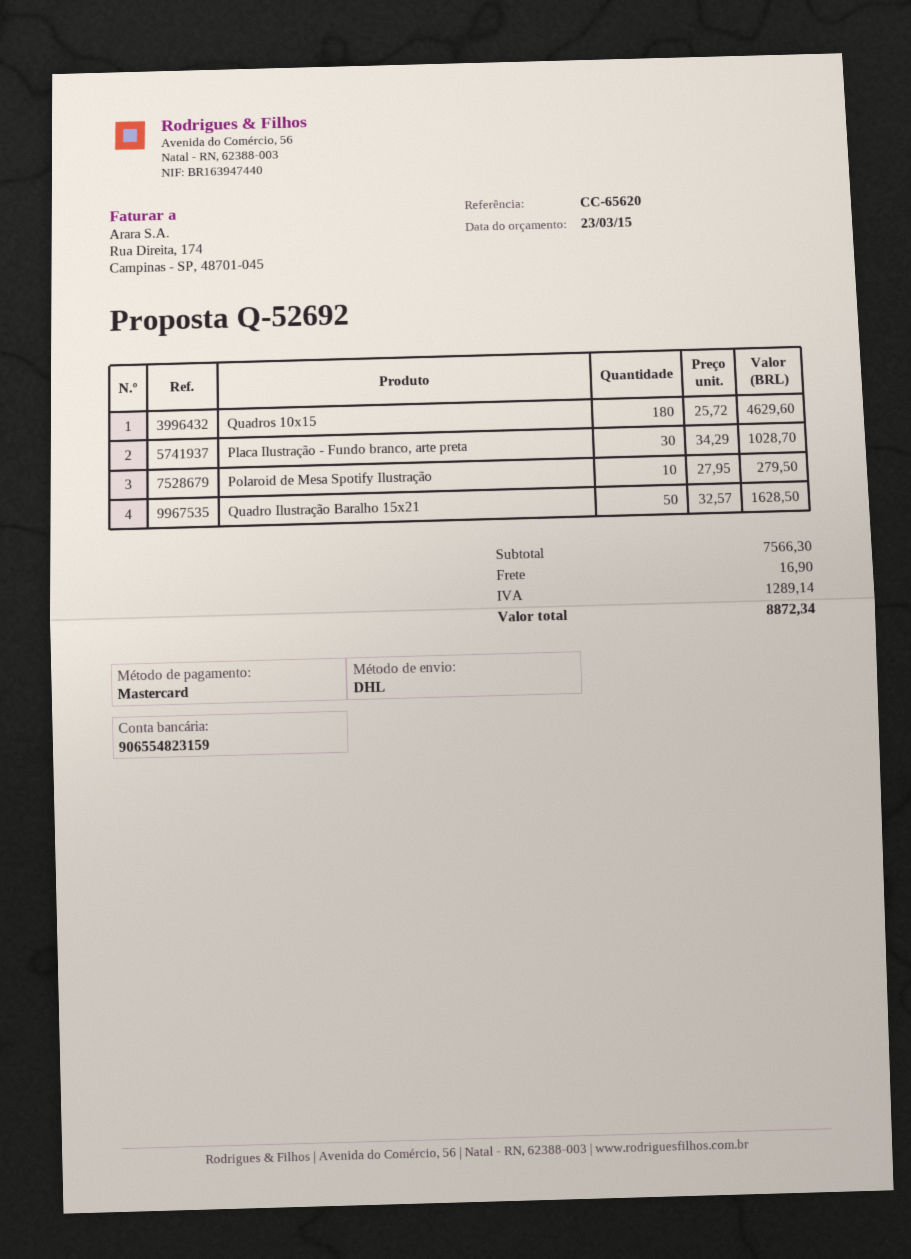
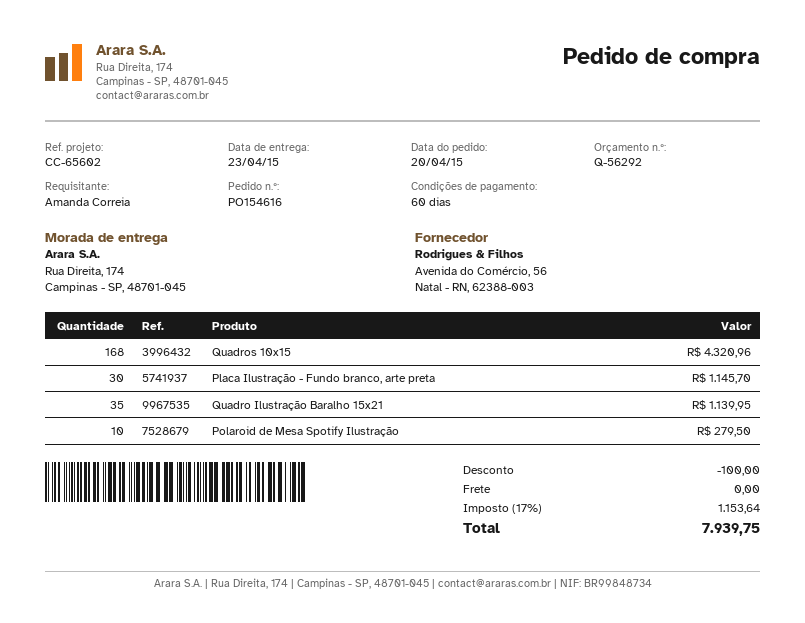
quote number: Q-52692 -> Q-56292
reference: CC-65620 -> CC-65602
Quadros 10x15: 180 for 4629.60 -> 168 for 4320.96
Placa Ilustração - Fundo branco, arte preta: 30 for 1028.70 -> 30 for 1145.70
Quadro Ilustração Baralho 15x21: 50 for 1628.50 -> 35 for 1139.95
discount: none -> 100.00
shipping: 16.90 -> 0.00
tax: 1289.14 -> 1153.64
total: 8872.34 -> 7939.75

